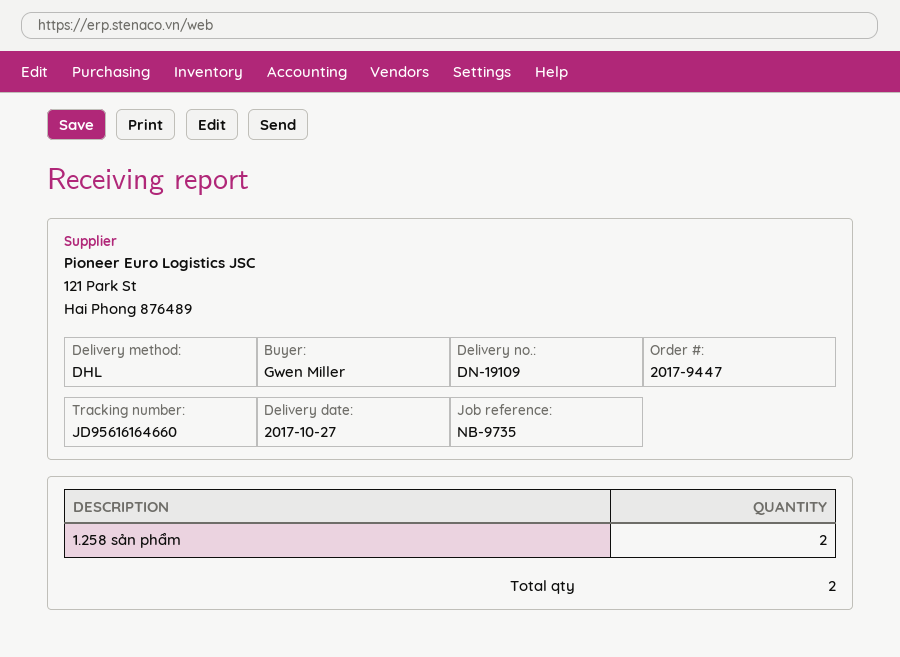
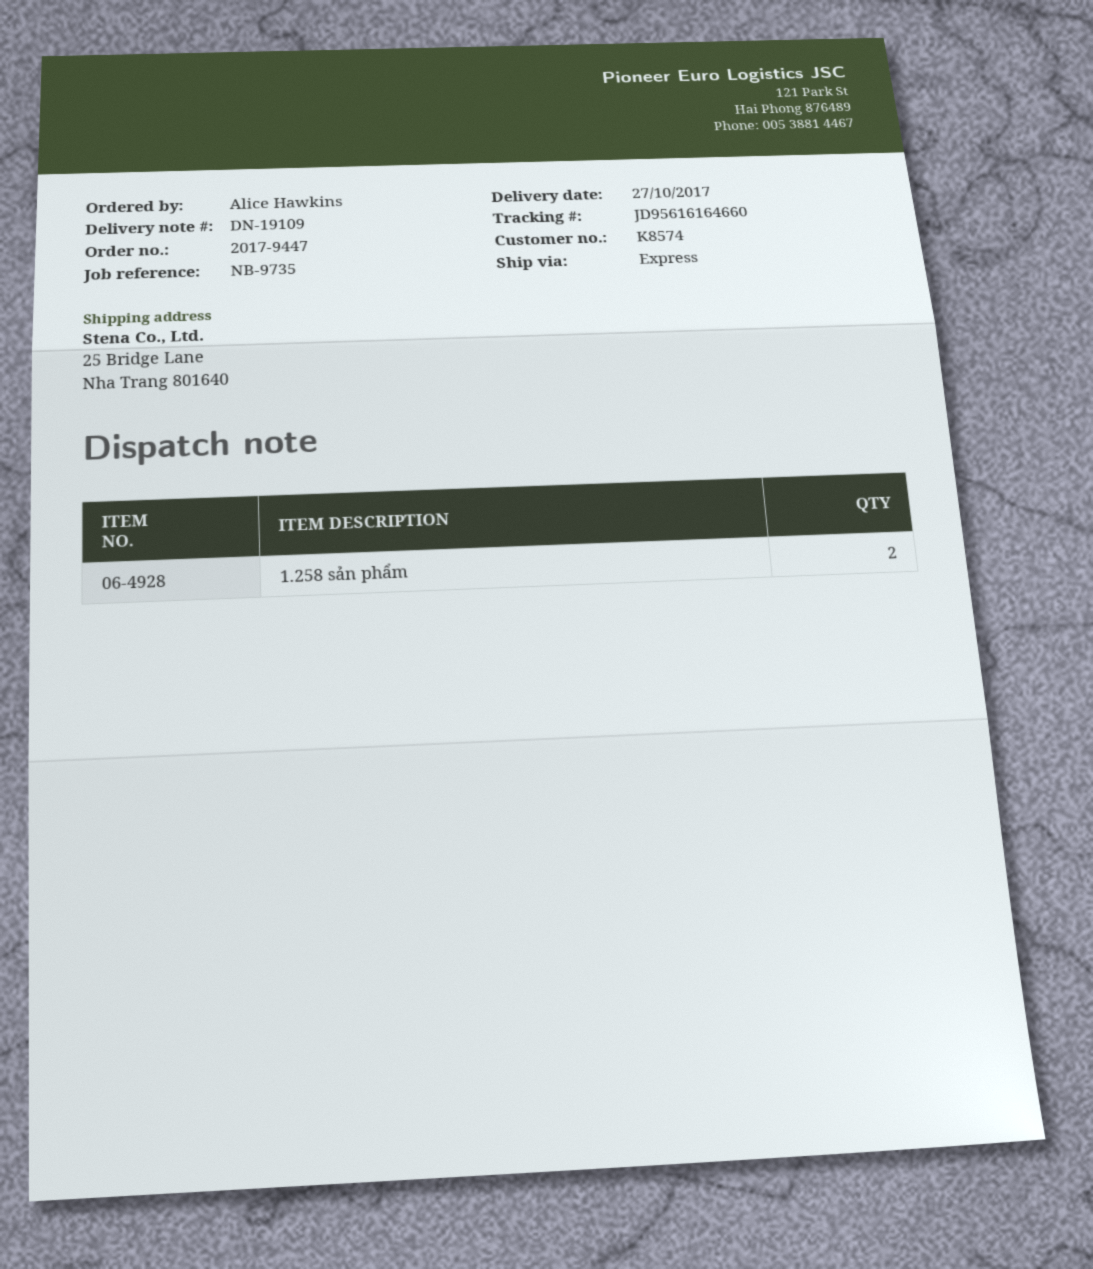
ordered by: Gwen Miller -> Alice Hawkins
shipping method: DHL -> express

